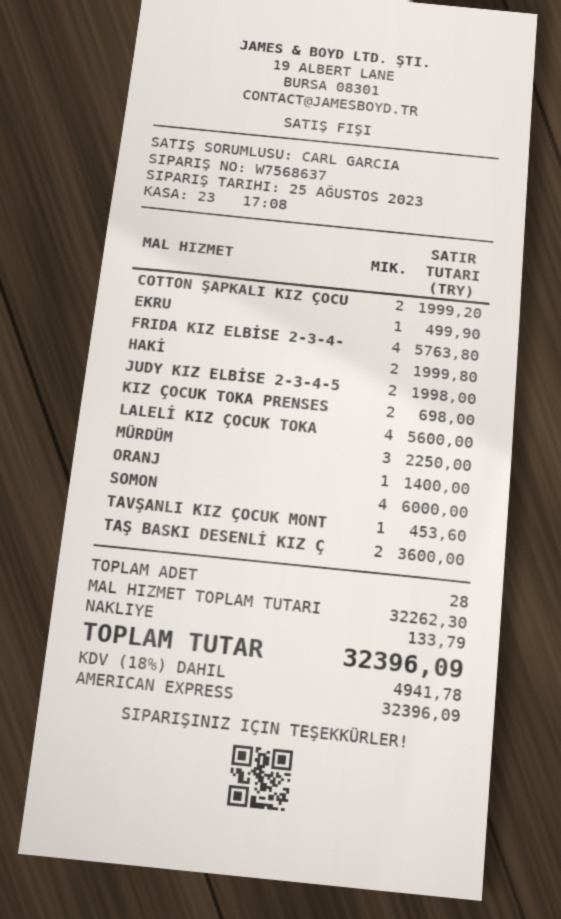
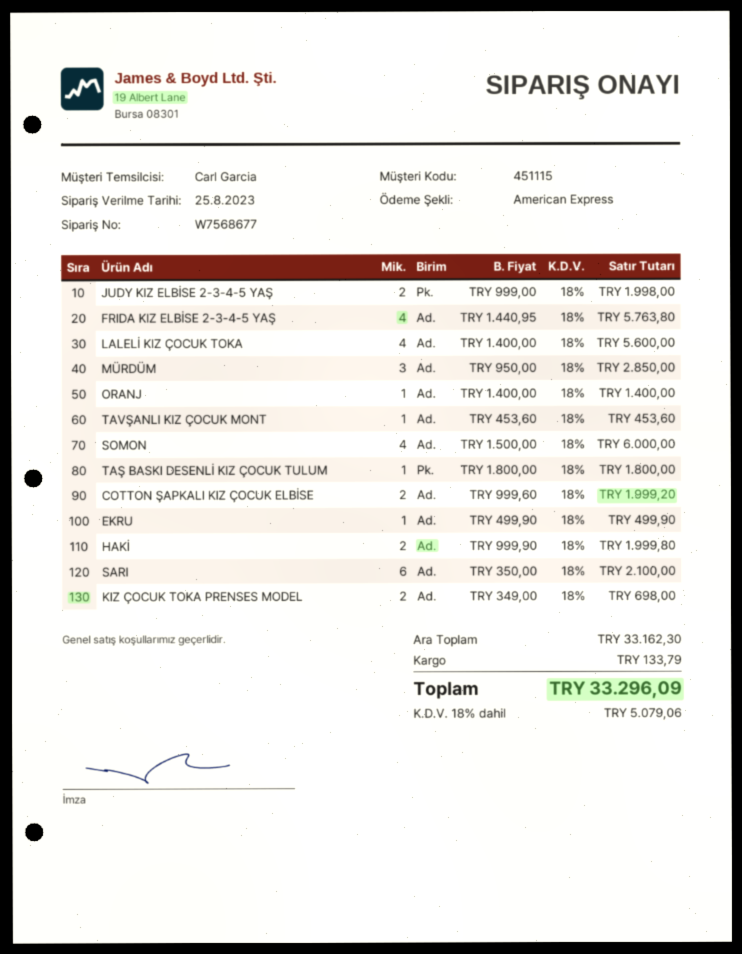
order number: W7568637 -> W7568677
MÜRDÜM: 3 for 2250.00 -> 3 for 2850.00
TAŞ BASKI DESENLİ KIZ Ç: 2 for 3600.00 -> 1 for 1800.00
SARI: none -> 6 for 2100.00
subtotal: 32262.30 -> 33162.30
tax: 18% = 4941.78 -> 18% = 5079.06
total: 32396.09 -> 33296.09

